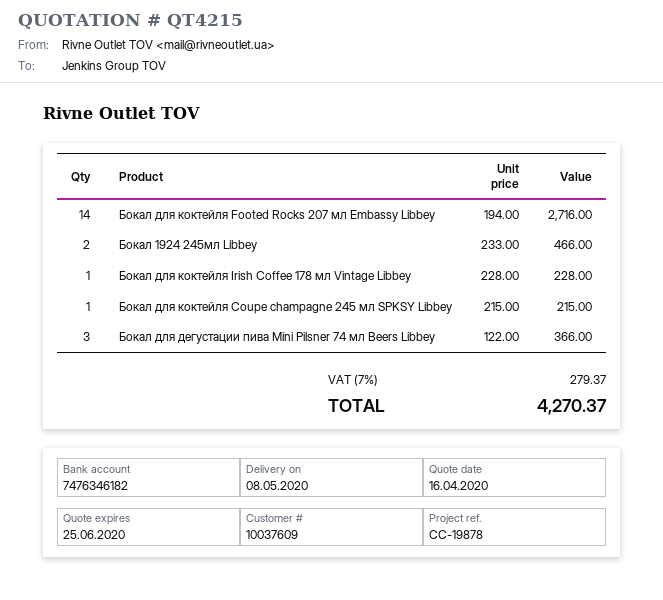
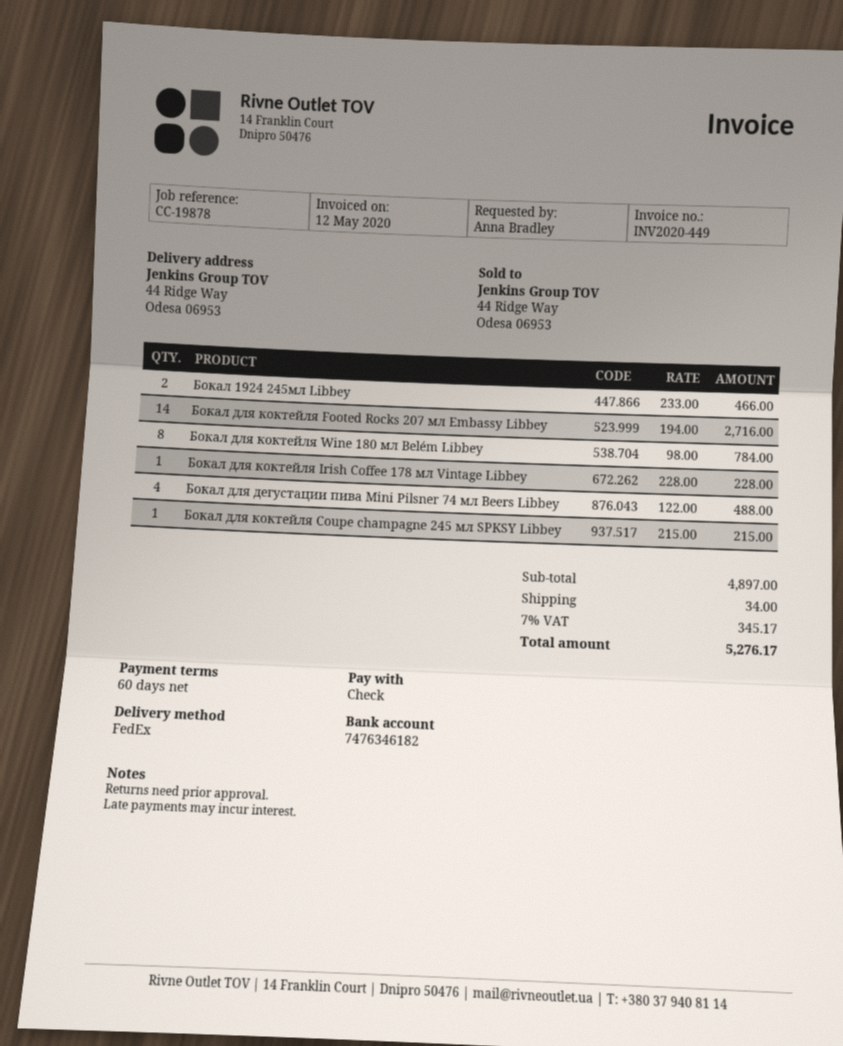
Бокал для дегустации пива Mini Pilsner 74 мл Beers Libbey: 3 x 122.00 = 366.00 -> 4 x 122.00 = 488.00
Бокал для коктейля Wine 180 мл Belém Libbey: none -> 8 x 98.00 = 784.00
shipping: none -> 34.00
tax: 7% = 279.37 -> 7% = 345.17
total: 4270.37 -> 5276.17

